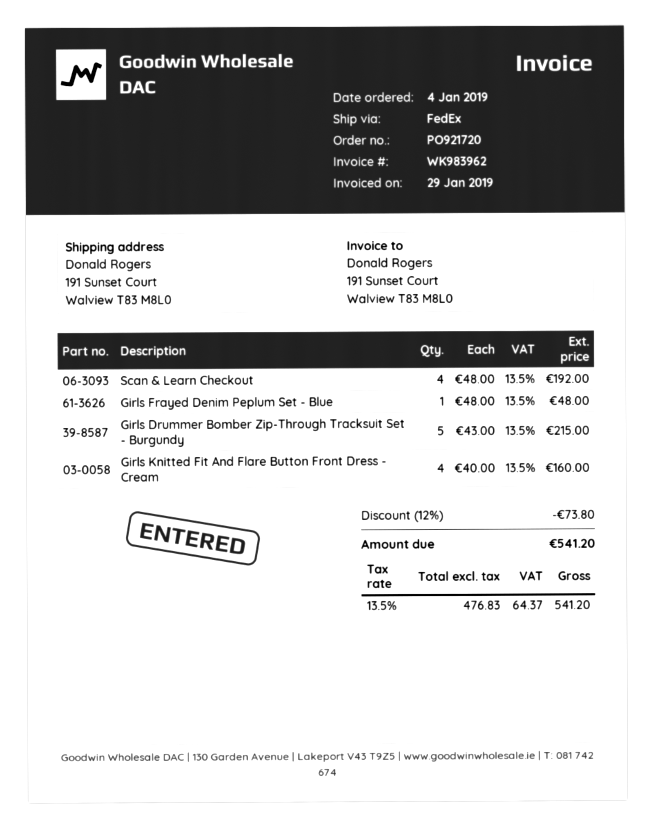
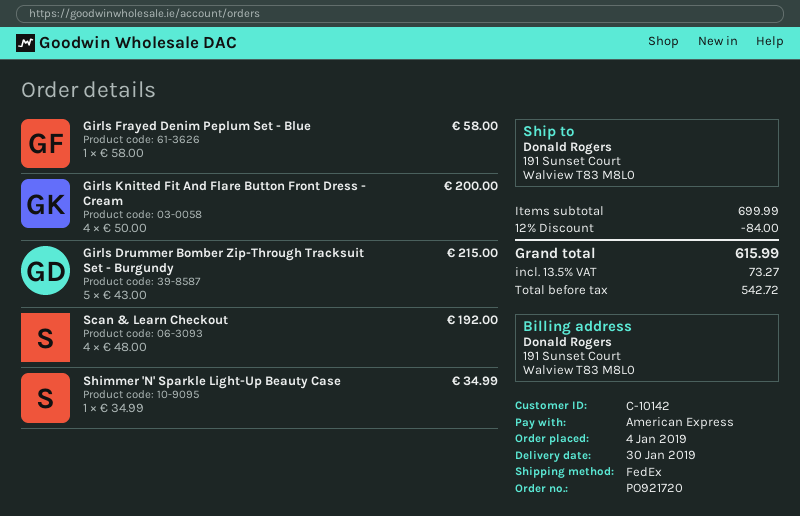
Girls Frayed Denim Peplum Set - Blue: 1 x 48.00 = 48.00 -> 1 x 58.00 = 58.00
Girls Knitted Fit And Flare Button Front Dress - Cream: 4 x 40.00 = 160.00 -> 4 x 50.00 = 200.00
Shimmer 'N' Sparkle Light-Up Beauty Case: none -> 1 x 34.99 = 34.99
discount: 12% = 73.80 -> 12% = 84.00
net: 476.83 -> 542.72
tax: 13.5% = 64.37 -> 13.5% = 73.27
total: 541.20 -> 615.99

